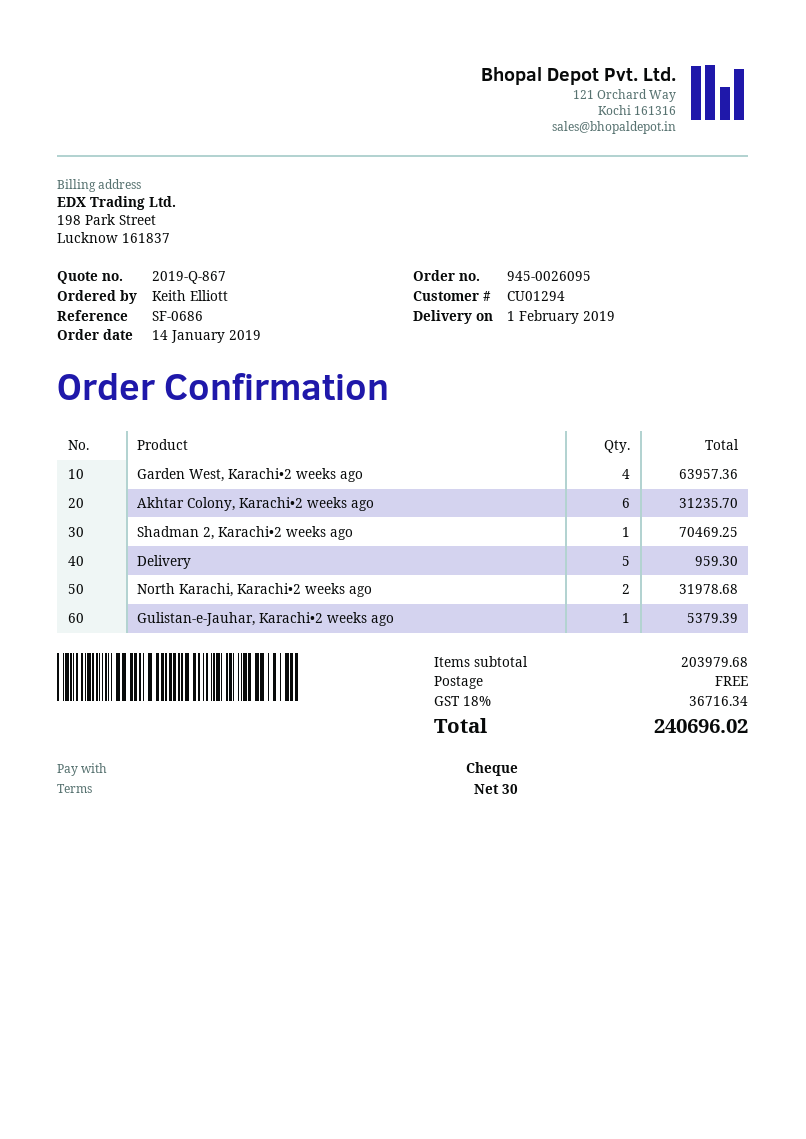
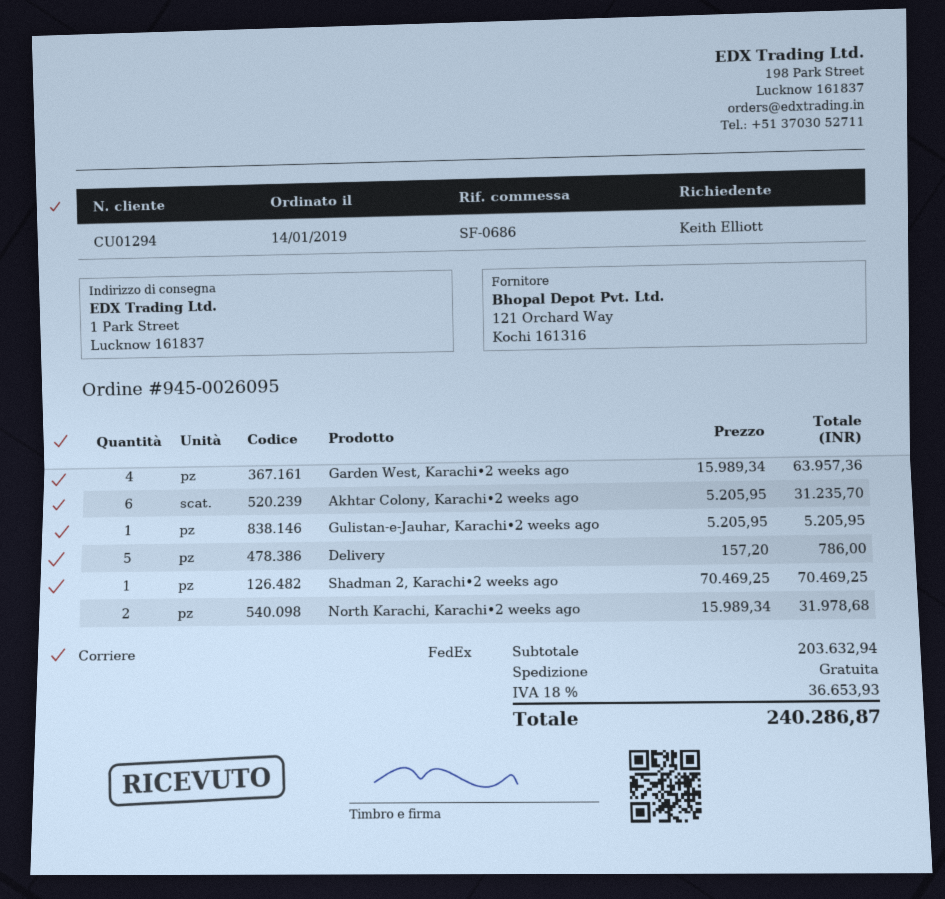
Delivery: 5 for 959.30 -> 5 for 786.00
Gulistan-e-Jauhar, Karachi•2 weeks ago: 1 for 5379.39 -> 1 for 5205.95
subtotal: 203979.68 -> 203632.94
tax: 18% = 36716.34 -> 18% = 36653.93
total: 240696.02 -> 240286.87

